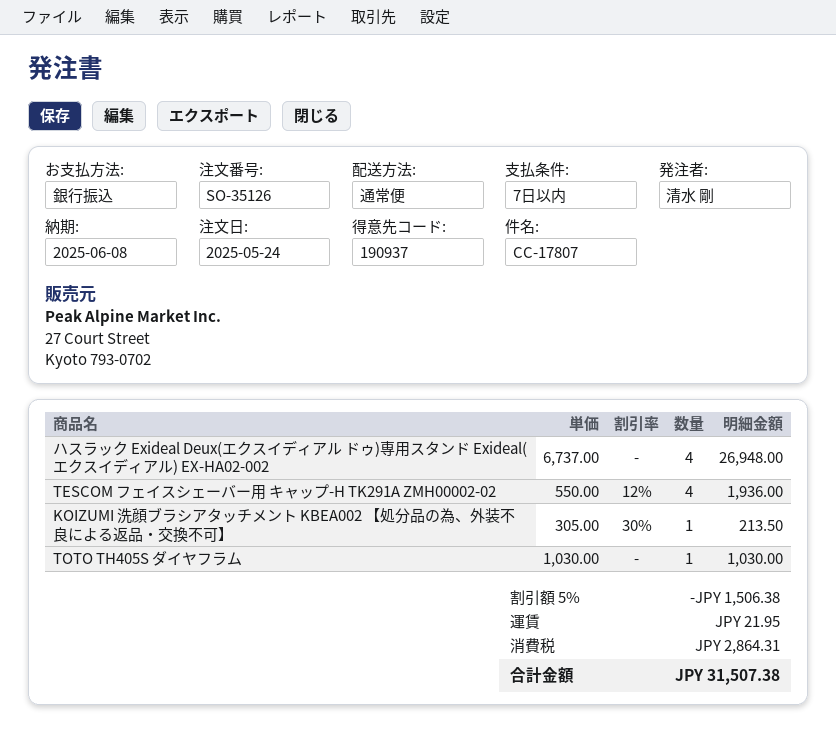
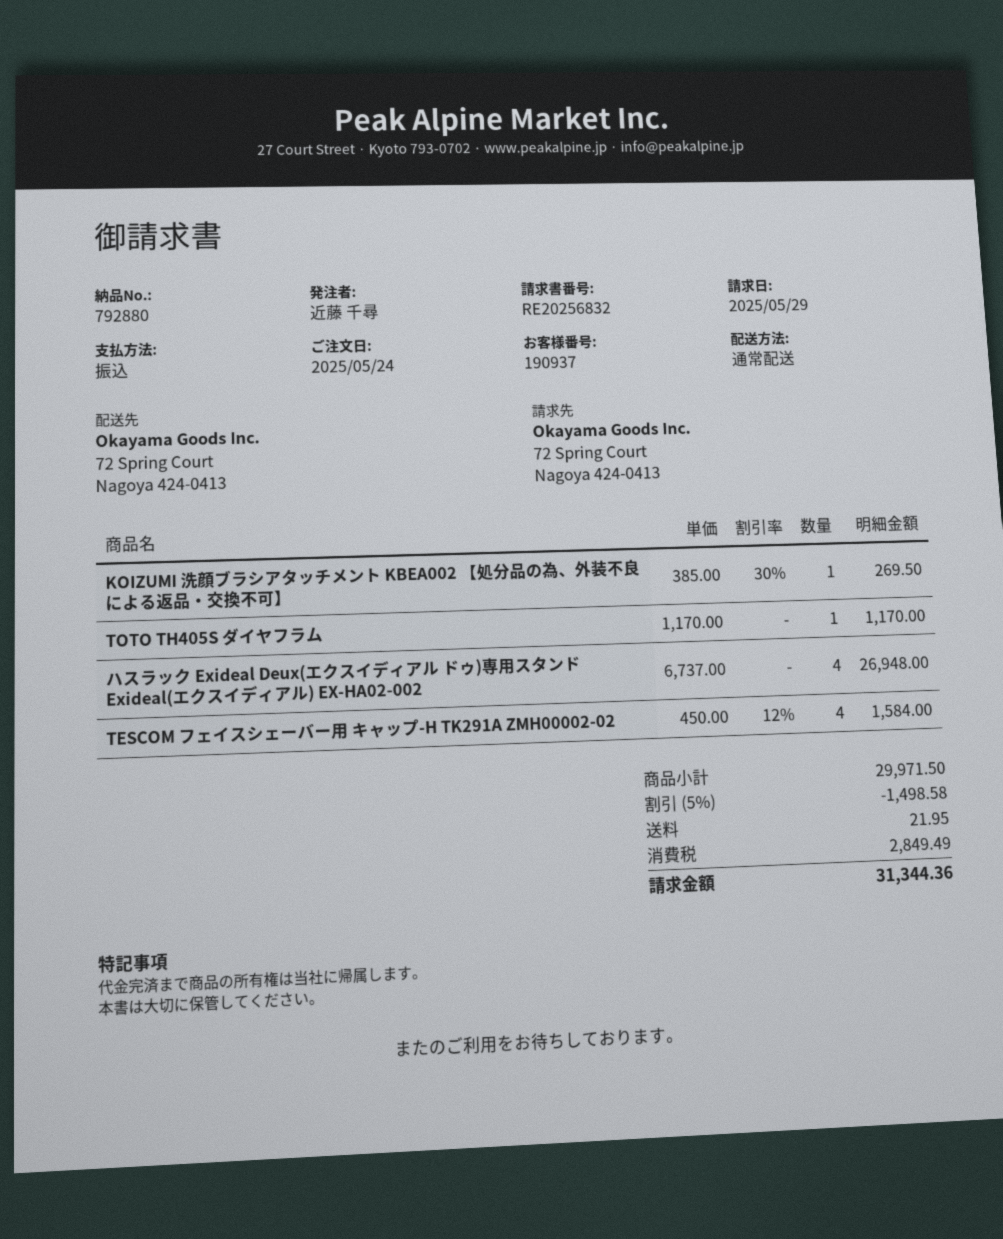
ordered by: 清水 剛 -> 近藤 千尋
TESCOM フェイスシェーバー用 キャップ-H TK291A ZMH00002-02: 4 x 550.00 - 12% = 1936.00 -> 4 x 450.00 - 12% = 1584.00
KOIZUMI 洗顔ブラシアタッチメント KBEA002 【処分品の為、外装不良による返品・交換不可】: 1 x 305.00 - 30% = 213.50 -> 1 x 385.00 - 30% = 269.50
TOTO TH405S ダイヤフラム: 1 x 1030.00 = 1030.00 -> 1 x 1170.00 = 1170.00
discount: 5% = 1506.38 -> 5% = 1498.58
tax: 2864.31 -> 2849.49
total: 31507.38 -> 31344.36

